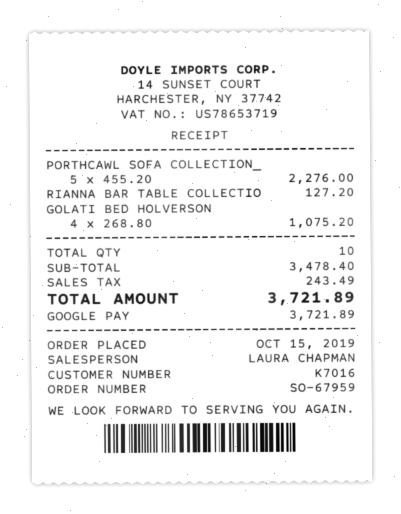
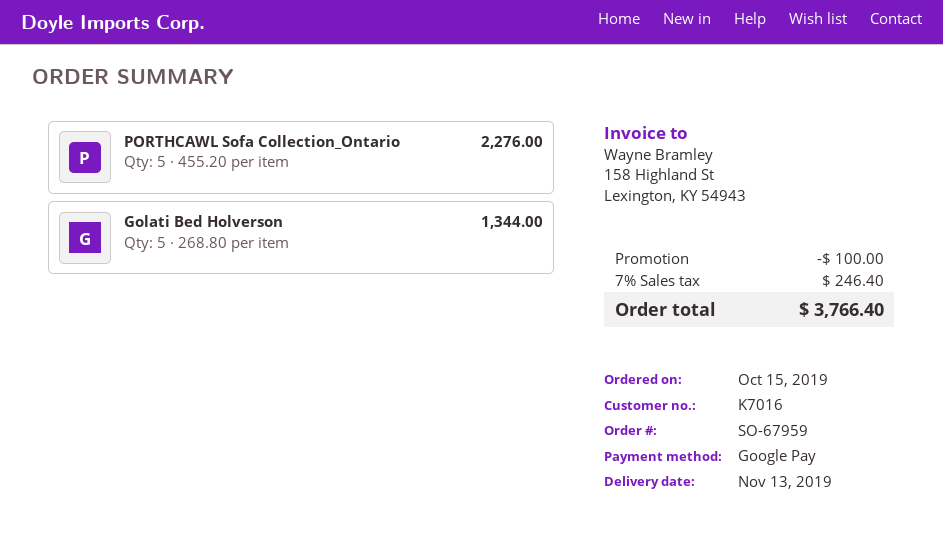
RIANNA BAR TABLE COLLECTIO: 1 x 127.20 = 127.20 -> none
GOLATI BED HOLVERSON: 4 x 268.80 = 1075.20 -> 5 x 268.80 = 1344.00
discount: none -> 100.00
tax: 243.49 -> 246.40
total: 3721.89 -> 3766.40

